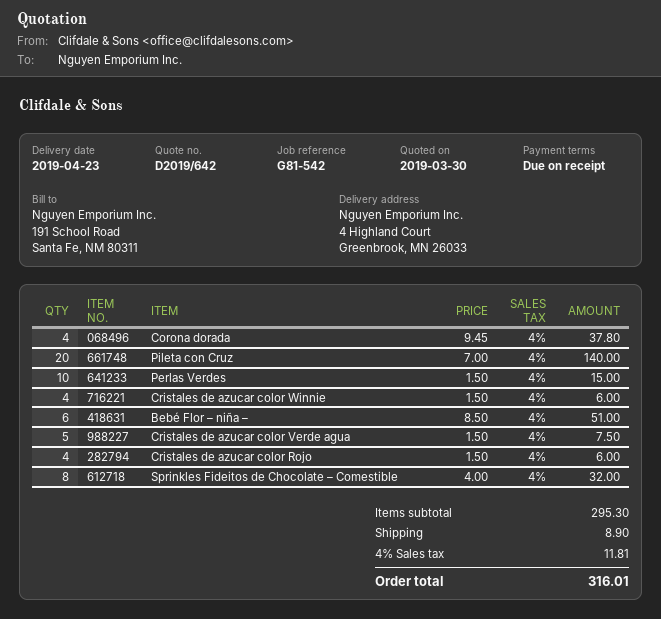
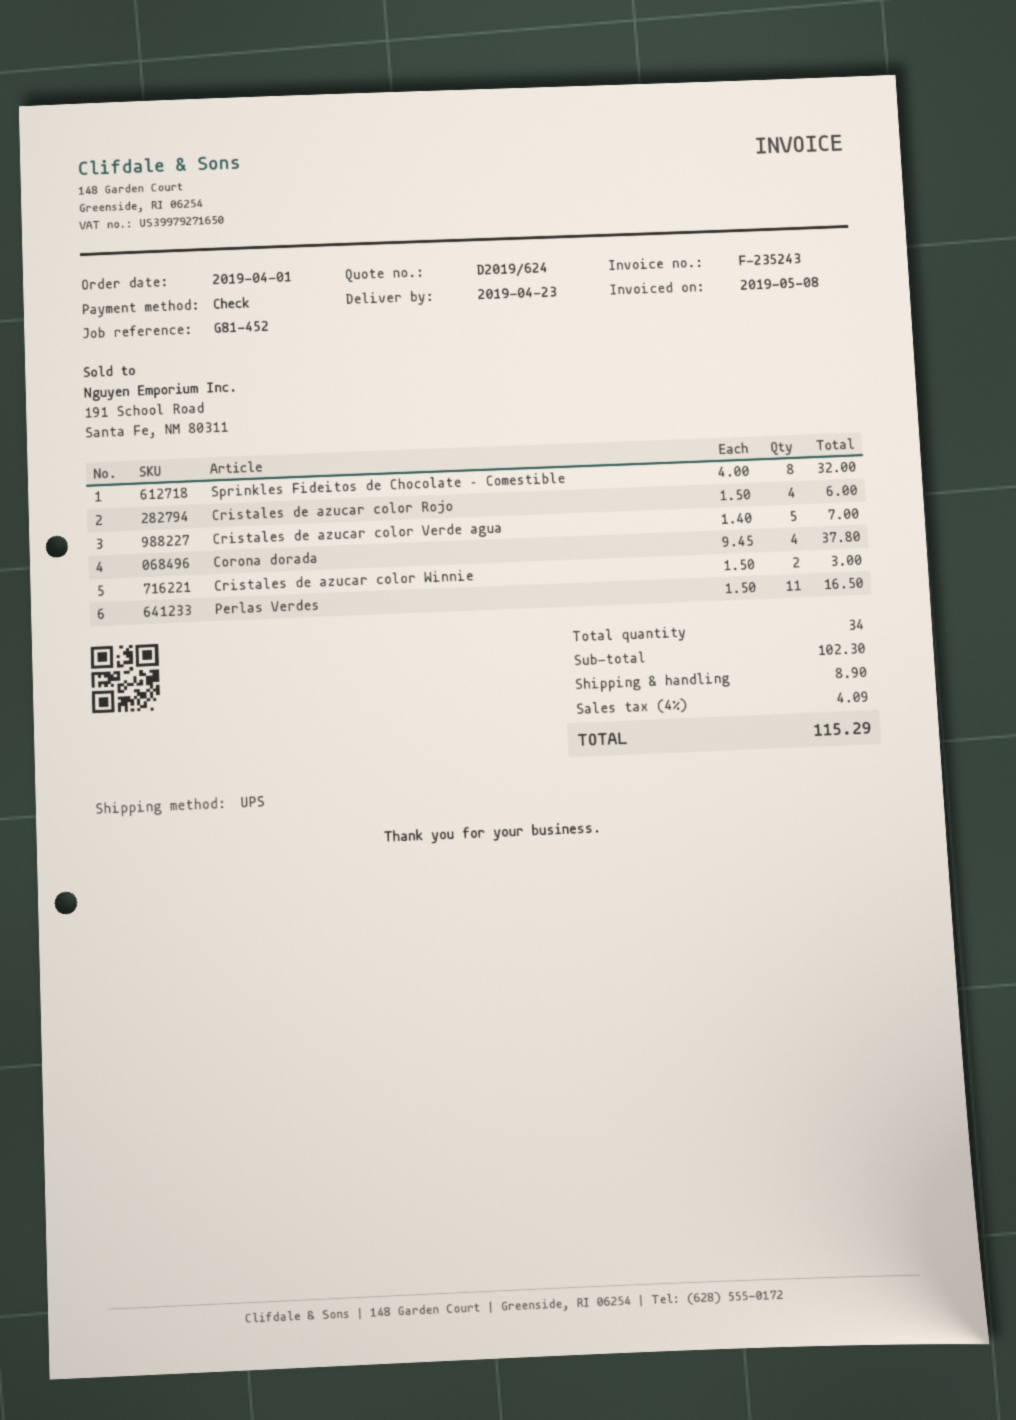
quote number: D2019/642 -> D2019/624
reference: G81-542 -> G81-452
Pileta con Cruz: 20 x 7.00 = 140.00 -> none
Perlas Verdes: 10 x 1.50 = 15.00 -> 11 x 1.50 = 16.50
Cristales de azucar color Winnie: 4 x 1.50 = 6.00 -> 2 x 1.50 = 3.00
Bebé Flor – niña –: 6 x 8.50 = 51.00 -> none
Cristales de azucar color Verde agua: 5 x 1.50 = 7.50 -> 5 x 1.40 = 7.00
subtotal: 295.30 -> 102.30
tax: 4% = 11.81 -> 4% = 4.09
total: 316.01 -> 115.29

